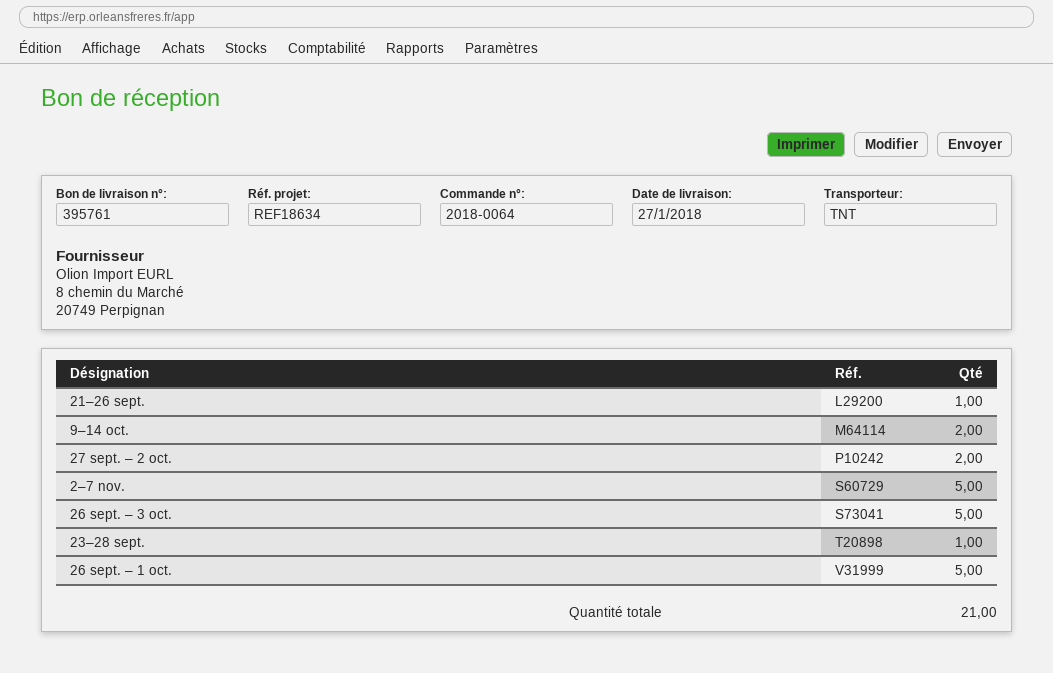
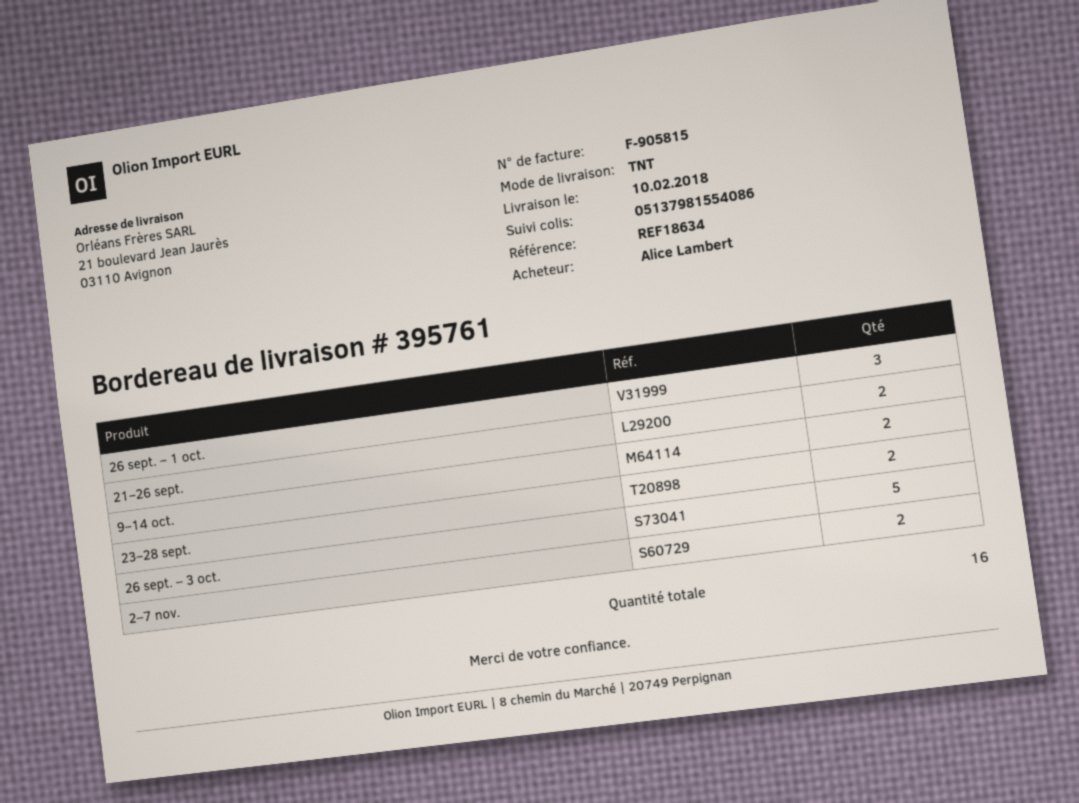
delivery date: 2018-01-27 -> 2018-02-10
21–26 sept.: 1 -> 2
27 sept. – 2 oct.: 2 -> none
2–7 nov.: 5 -> 2
23–28 sept.: 1 -> 2
26 sept. – 1 oct.: 5 -> 3
total quantity: 21 -> 16

